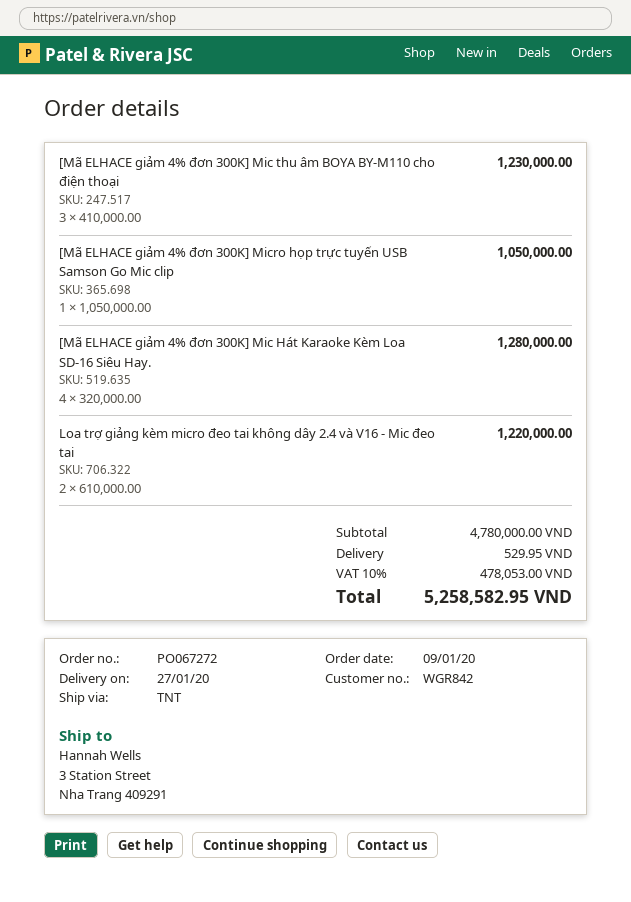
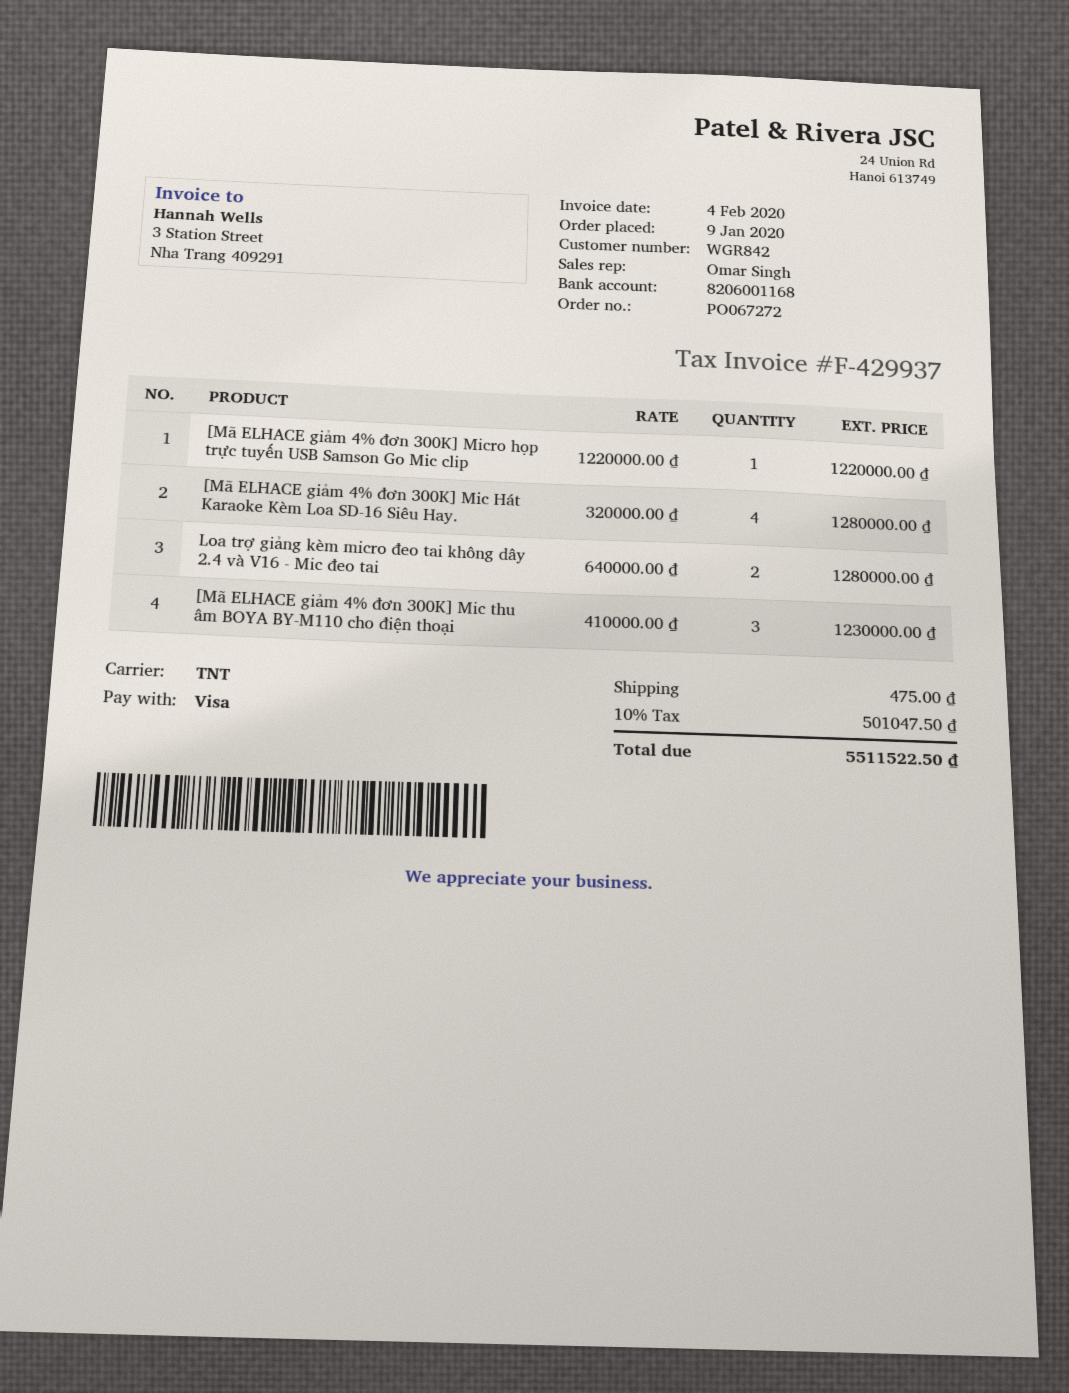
[Mã ELHACE giảm 4% đơn 300K] Micro họp trực tuyến USB Samson Go Mic clip: 1 x 1050000.00 = 1050000.00 -> 1 x 1220000.00 = 1220000.00
Loa trợ giảng kèm micro đeo tai không dây 2.4 và V16 - Mic đeo tai: 2 x 610000.00 = 1220000.00 -> 2 x 640000.00 = 1280000.00
shipping: 529.95 -> 475.00
tax: 10% = 478053.00 -> 10% = 501047.50
total: 5258582.95 -> 5511522.50

